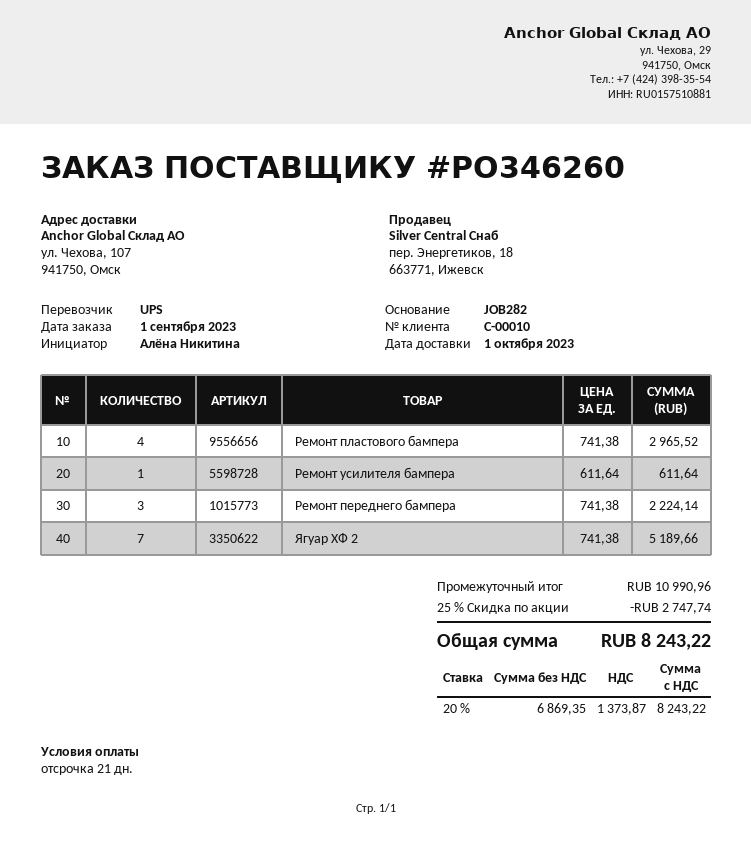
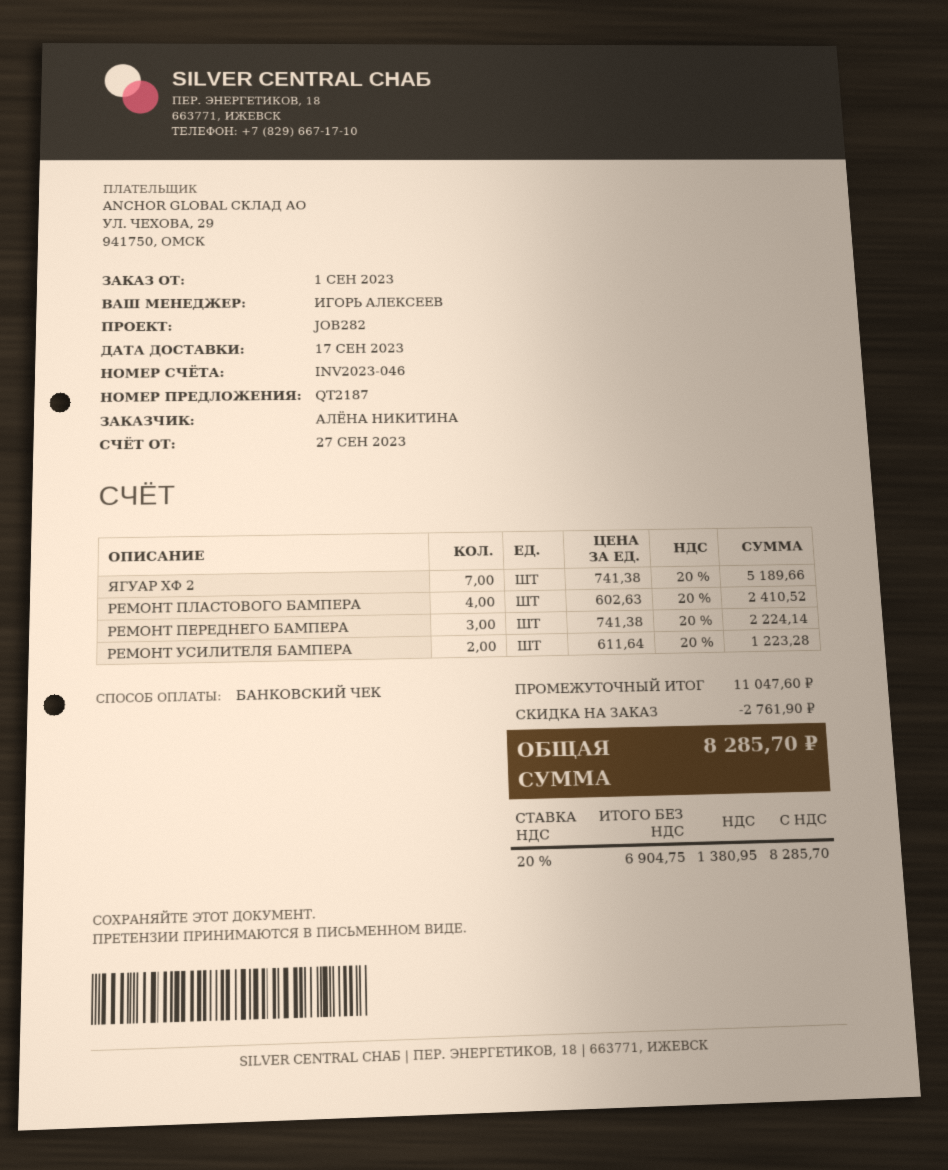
delivery date: 2023-10-01 -> 2023-09-17
Ремонт пластового бампера: 4 x 741.38 = 2965.52 -> 4 x 602.63 = 2410.52
Ремонт усилителя бампера: 1 x 611.64 = 611.64 -> 2 x 611.64 = 1223.28
subtotal: 10990.96 -> 11047.60
discount: 2747.74 -> 2761.90
net: 6869.35 -> 6904.75
tax: 20% = 1373.87 -> 20% = 1380.95
total: 8243.22 -> 8285.70

